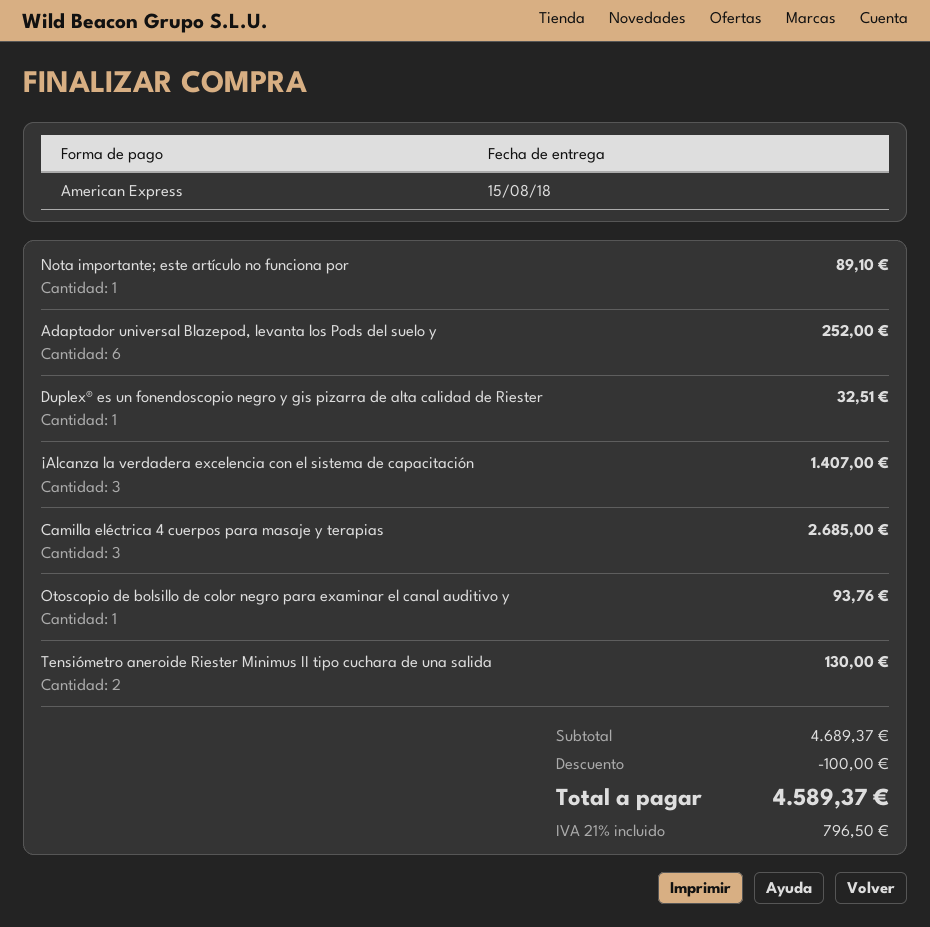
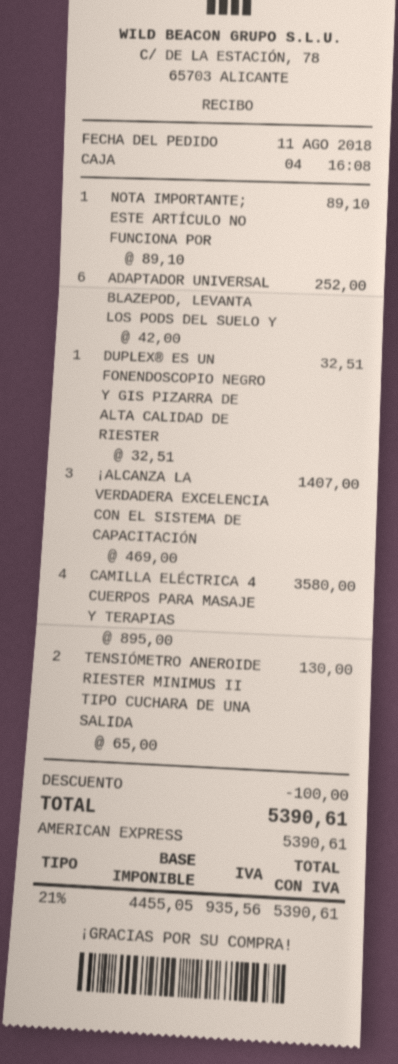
Camilla eléctrica 4 cuerpos para masaje y terapias: 3 for 2685.00 -> 4 for 3580.00
Otoscopio de bolsillo de color negro para examinar el canal auditivo y: 1 for 93.76 -> none
tax: 21% = 796.50 -> 21% = 935.56
total: 4589.37 -> 5390.61

